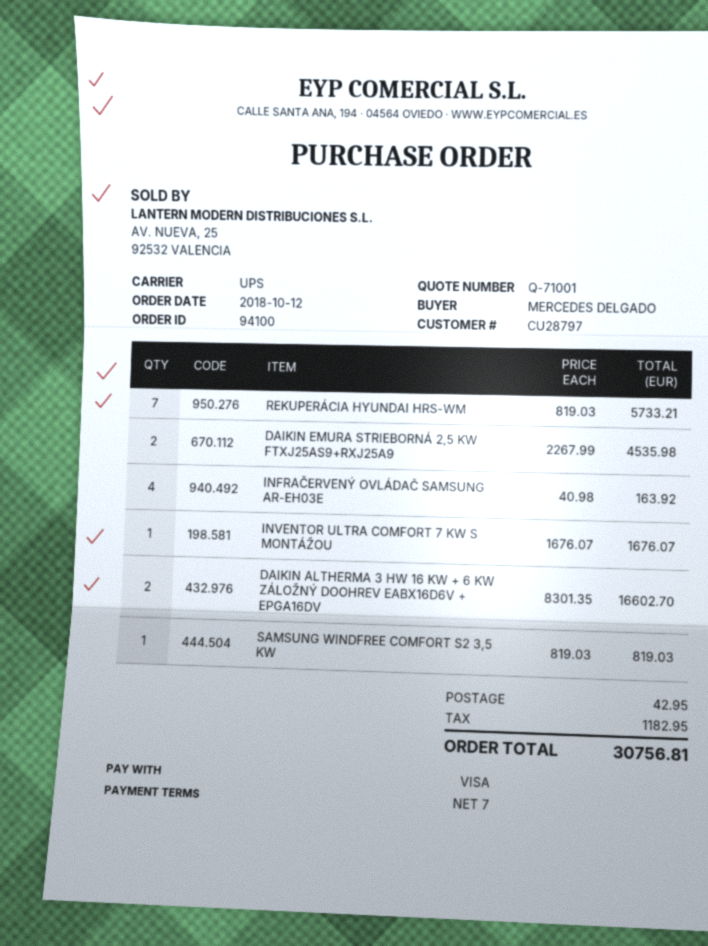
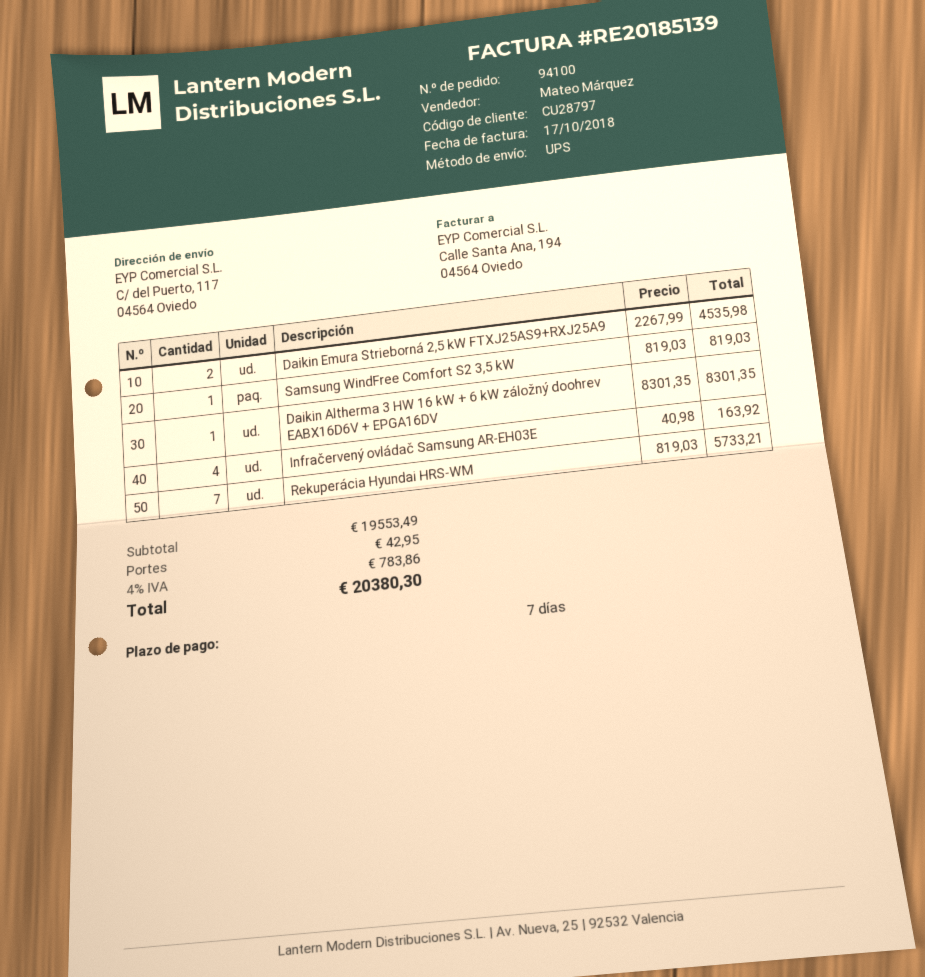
INVENTOR ULTRA COMFORT 7 KW S MONTÁŽOU: 1 x 1676.07 = 1676.07 -> none
DAIKIN ALTHERMA 3 HW 16 KW + 6 KW ZÁLOŽNÝ DOOHREV EABX16D6V + EPGA16DV: 2 x 8301.35 = 16602.70 -> 1 x 8301.35 = 8301.35
tax: 1182.95 -> 783.86
total: 30756.81 -> 20380.30

